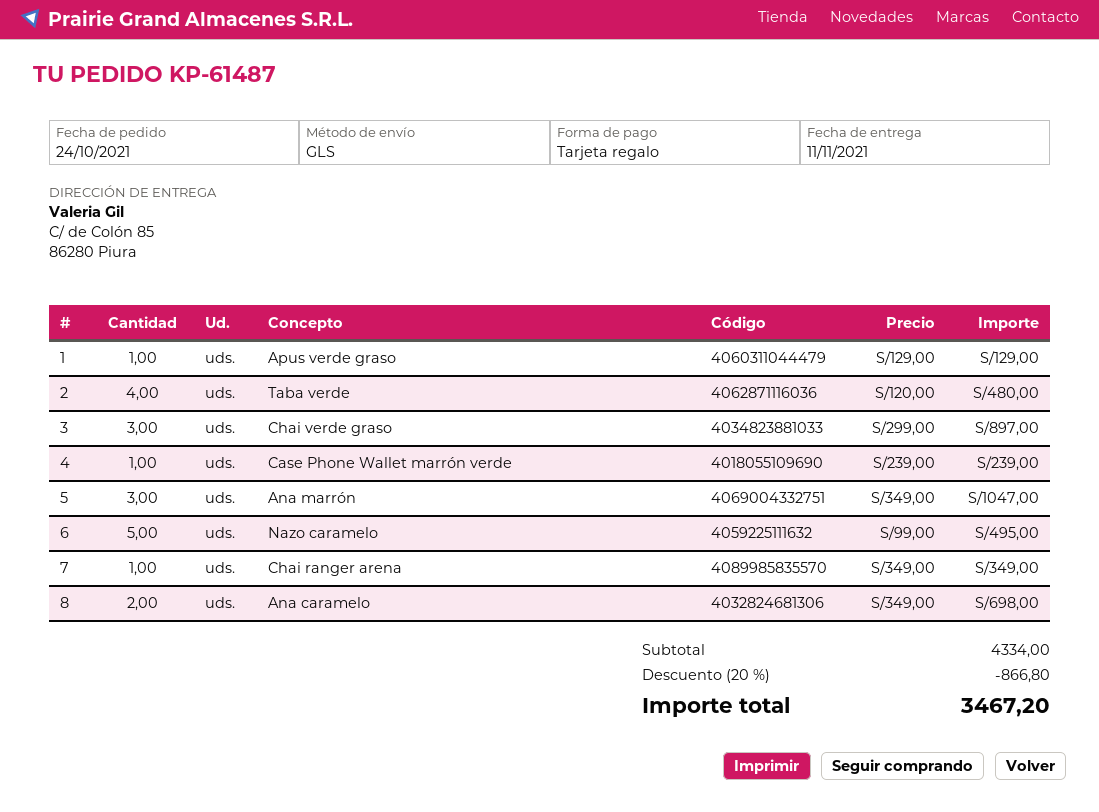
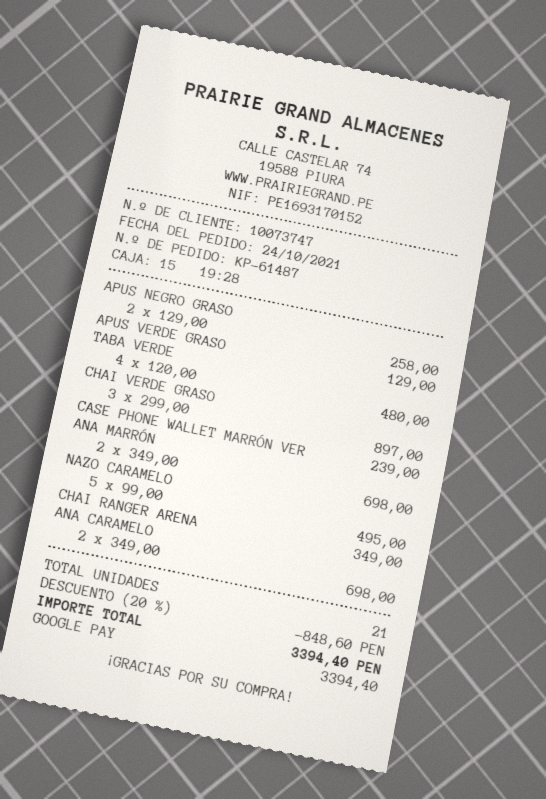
payment method: gift card -> Google Pay
Ana marrón: 3 x 349.00 = 1047.00 -> 2 x 349.00 = 698.00
APUS NEGRO GRASO: none -> 2 x 129.00 = 258.00
discount: 20% = 866.80 -> 20% = 848.60
total: 3467.20 -> 3394.40

